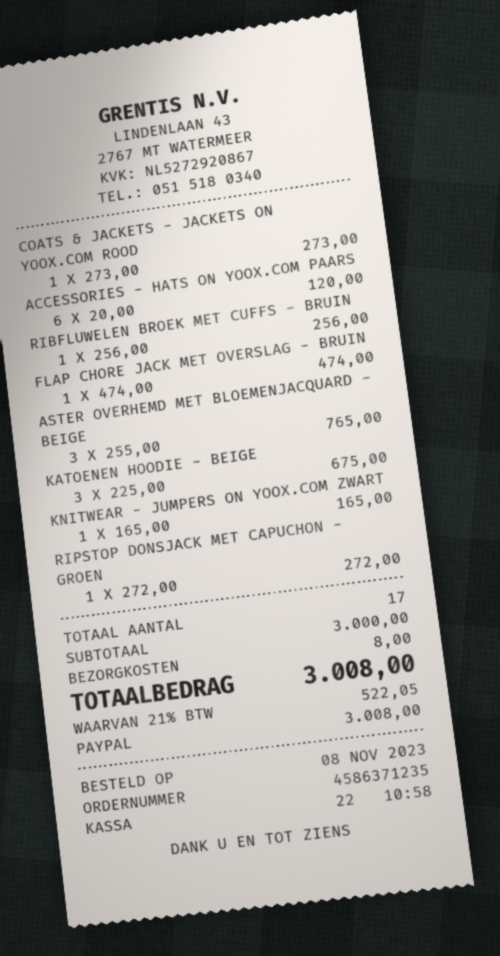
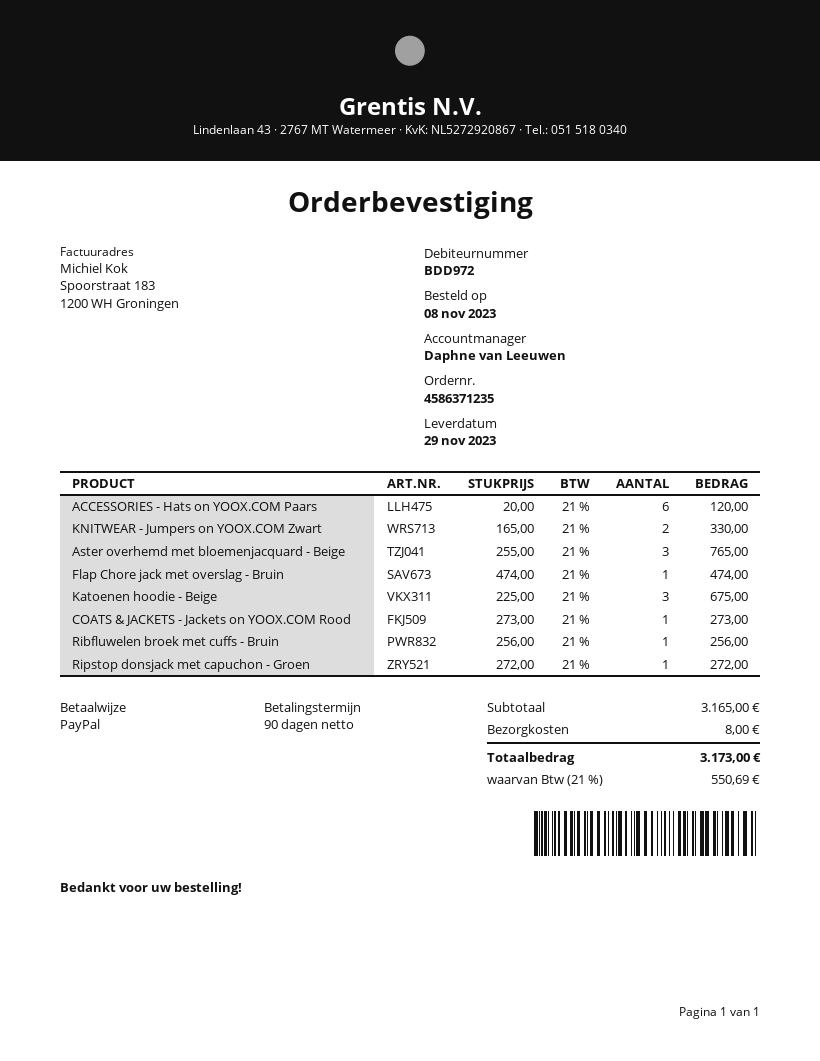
KNITWEAR - JUMPERS ON YOOX.COM ZWART: 1 x 165.00 = 165.00 -> 2 x 165.00 = 330.00
subtotal: 3000.00 -> 3165.00
tax: 21% = 522.05 -> 21% = 550.69
total: 3008.00 -> 3173.00

